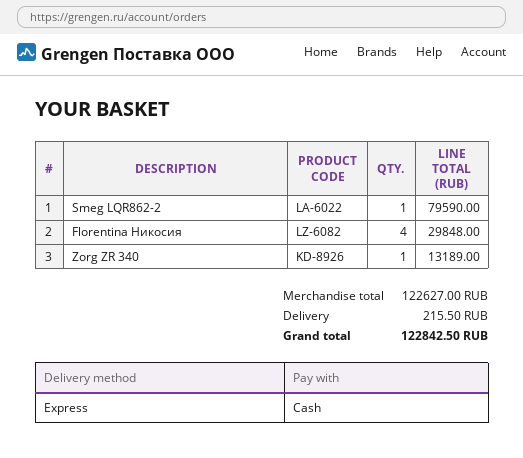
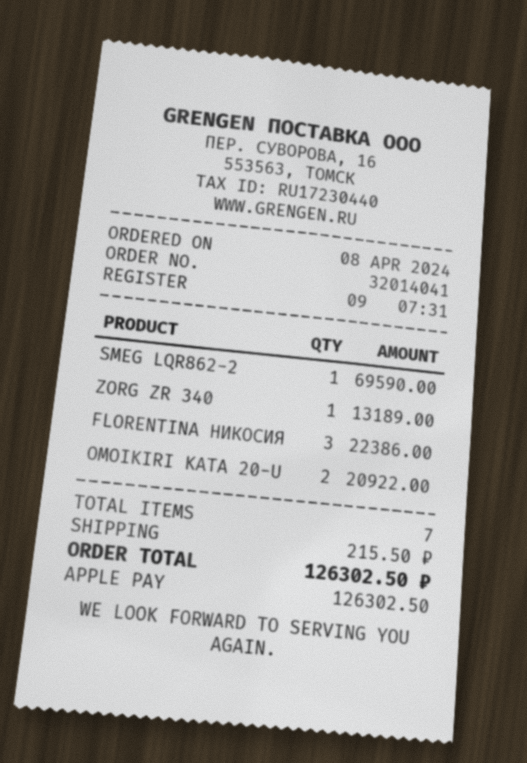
payment method: cash -> Apple Pay
Smeg LQR862-2: 1 for 79590.00 -> 1 for 69590.00
Florentina Никосия: 4 for 29848.00 -> 3 for 22386.00
OMOIKIRI KATA 20-U: none -> 2 for 20922.00
total: 122842.50 -> 126302.50

